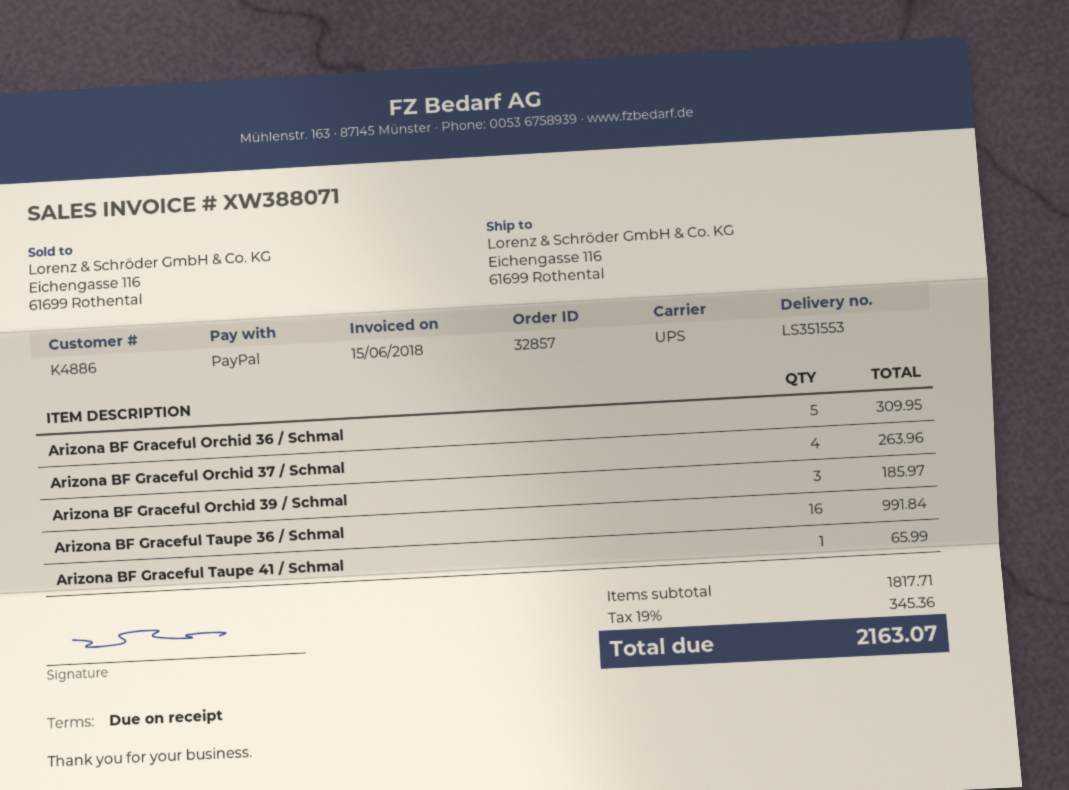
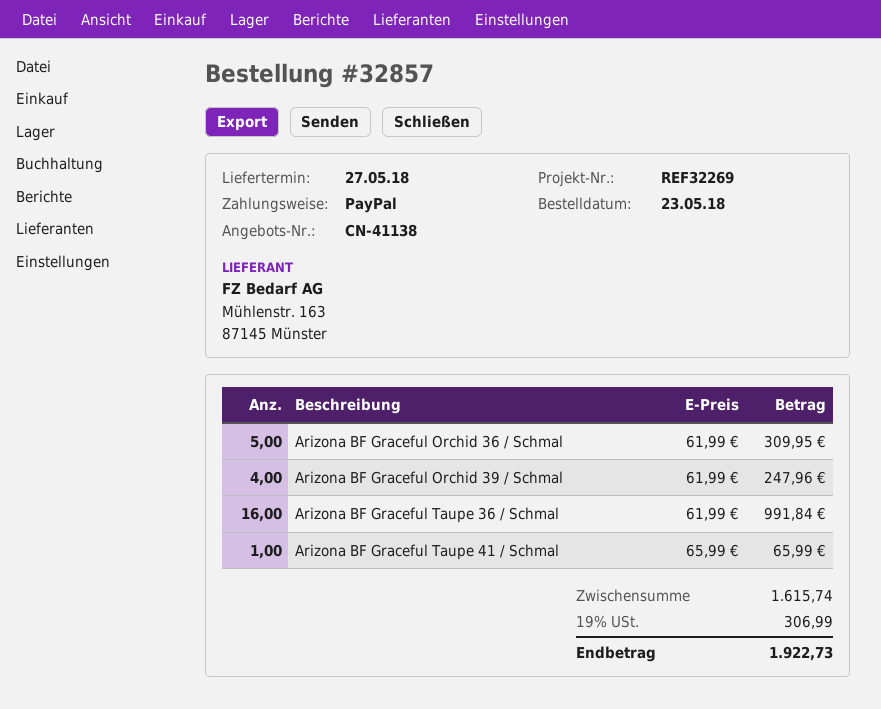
Arizona BF Graceful Orchid 37 / Schmal: 4 for 263.96 -> none
Arizona BF Graceful Orchid 39 / Schmal: 3 for 185.97 -> 4 for 247.96
subtotal: 1817.71 -> 1615.74
tax: 19% = 345.36 -> 19% = 306.99
total: 2163.07 -> 1922.73

